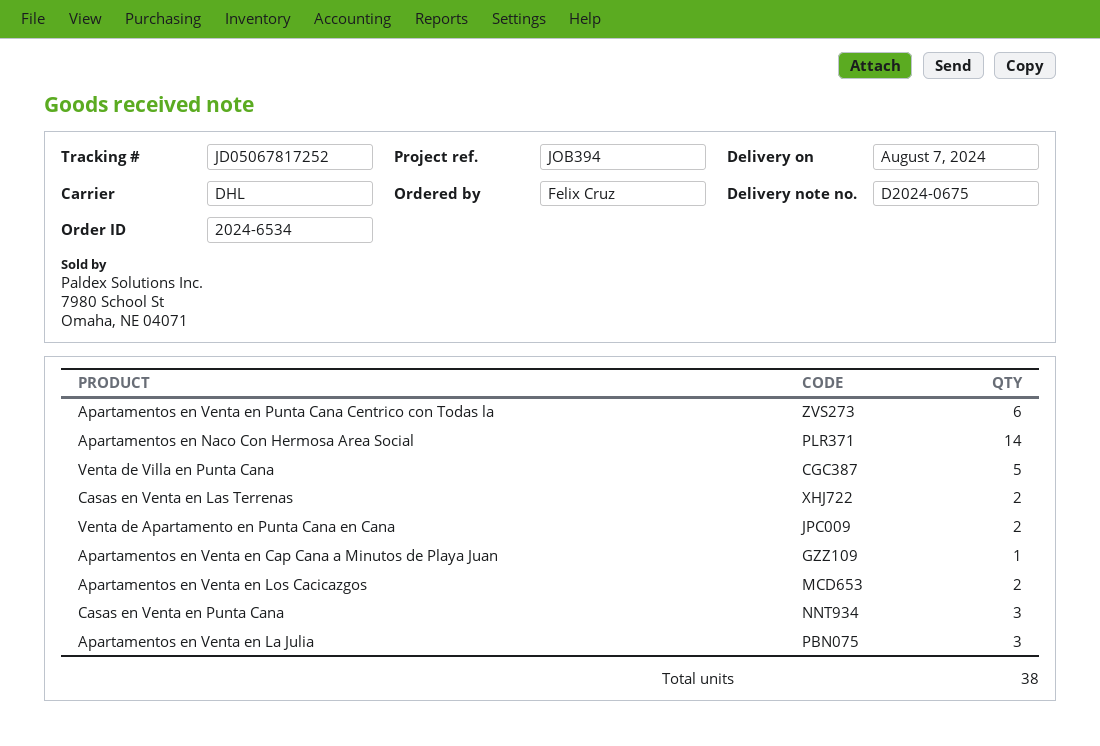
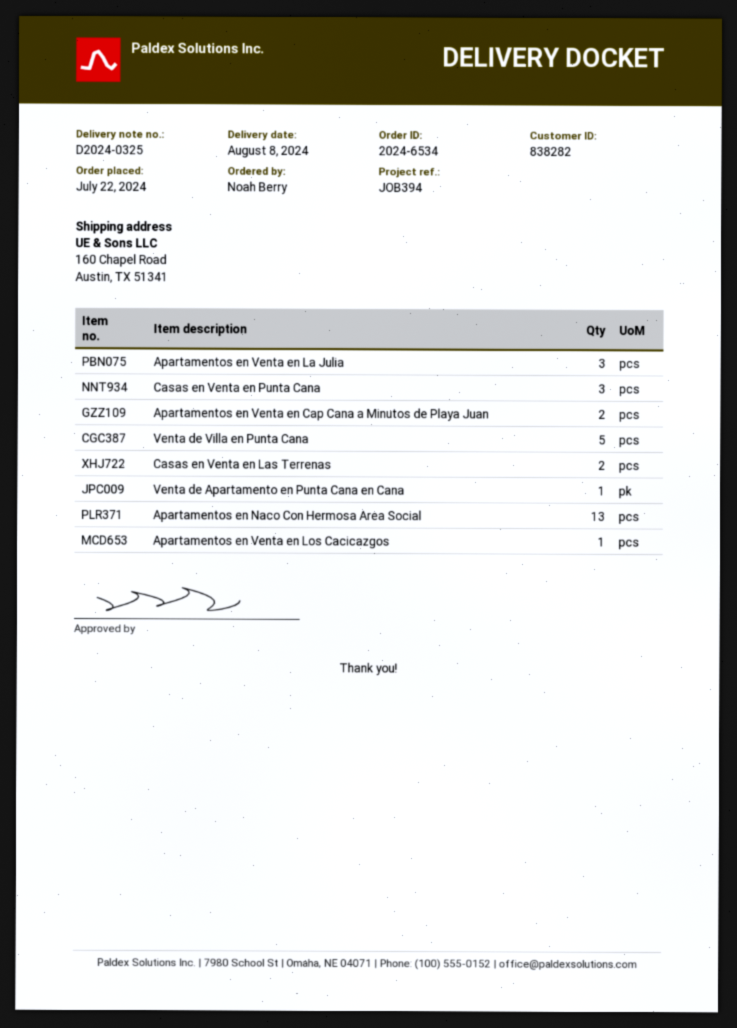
delivery note number: D2024-0675 -> D2024-0325
delivery date: 2024-08-07 -> 2024-08-08
ordered by: Felix Cruz -> Noah Berry
Apartamentos en Venta en Punta Cana Centrico con Todas la: 6 -> none
Apartamentos en Naco Con Hermosa Area Social: 14 -> 13
Venta de Apartamento en Punta Cana en Cana: 2 -> 1
Apartamentos en Venta en Cap Cana a Minutos de Playa Juan: 1 -> 2
Apartamentos en Venta en Los Cacicazgos: 2 -> 1

